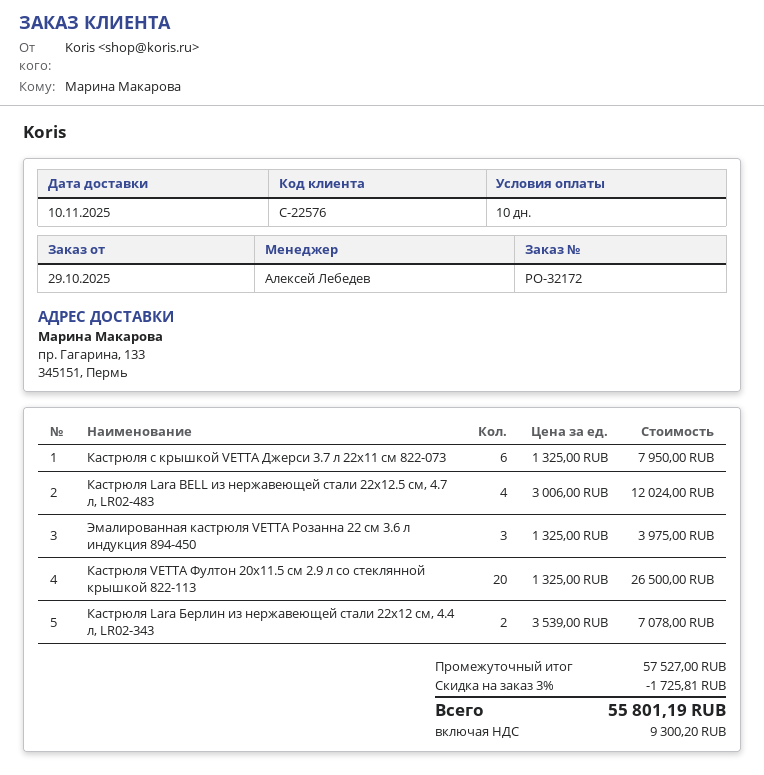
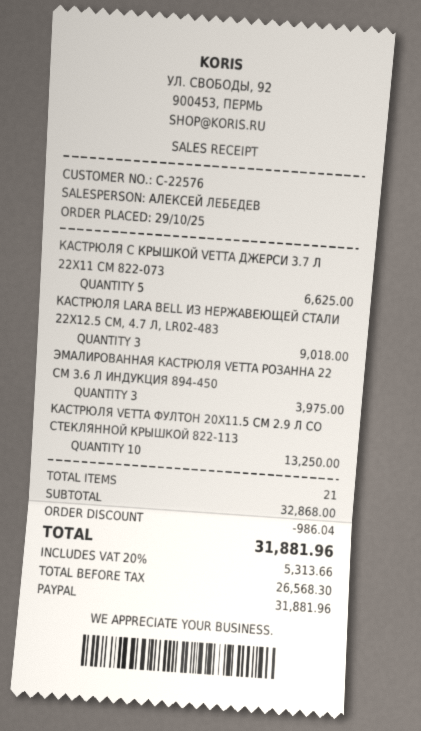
Кастрюля с крышкой VETTA Джерси 3.7 л 22x11 см 822-073: 6 for 7950.00 -> 5 for 6625.00
Кастрюля Lara BELL из нержавеющей стали 22x12.5 см, 4.7 л, LR02-483: 4 for 12024.00 -> 3 for 9018.00
Кастрюля VETTA Фултон 20x11.5 см 2.9 л со стеклянной крышкой 822-113: 20 for 26500.00 -> 10 for 13250.00
Кастрюля Lara Берлин из нержавеющей стали 22x12 см, 4.4 л, LR02-343: 2 for 7078.00 -> none
subtotal: 57527.00 -> 32868.00
discount: 1725.81 -> 986.04
tax: 9300.20 -> 5313.66
total: 55801.19 -> 31881.96

